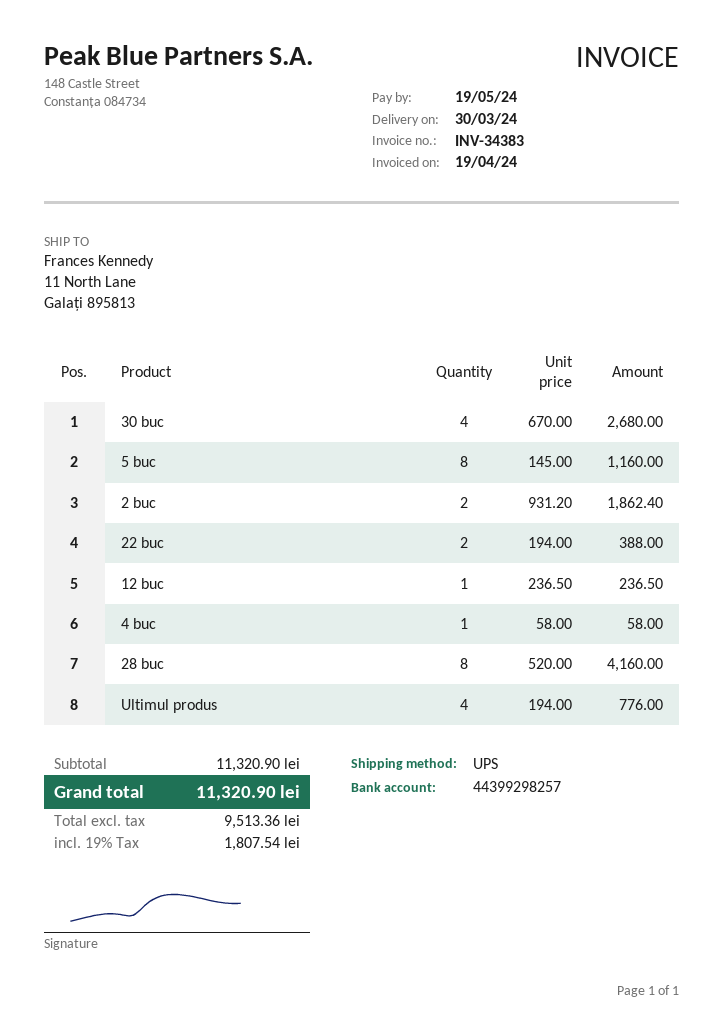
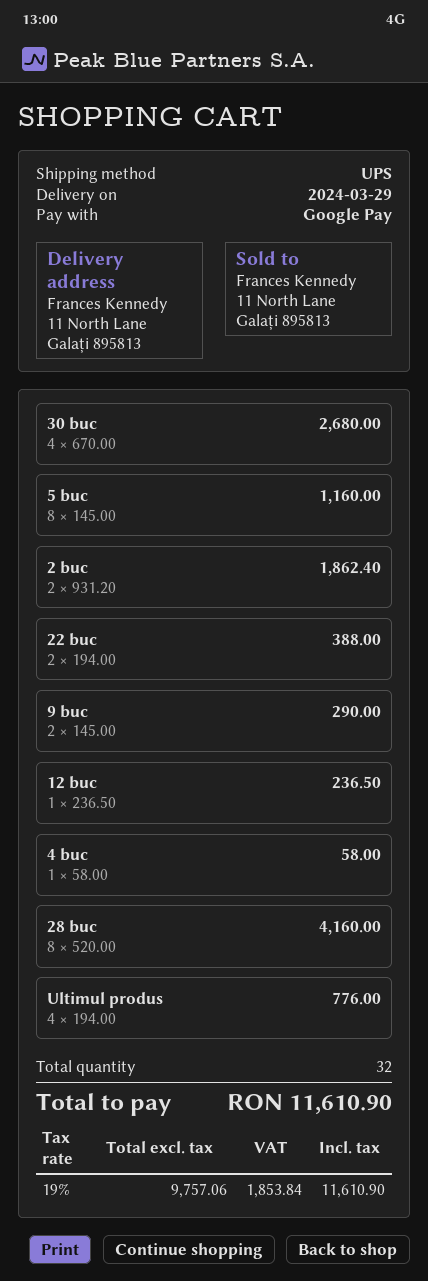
delivery date: 2024-03-30 -> 2024-03-29
9 buc: none -> 2 x 145.00 = 290.00
net: 9513.36 -> 9757.06
tax: 19% = 1807.54 -> 19% = 1853.84
total: 11320.90 -> 11610.90

